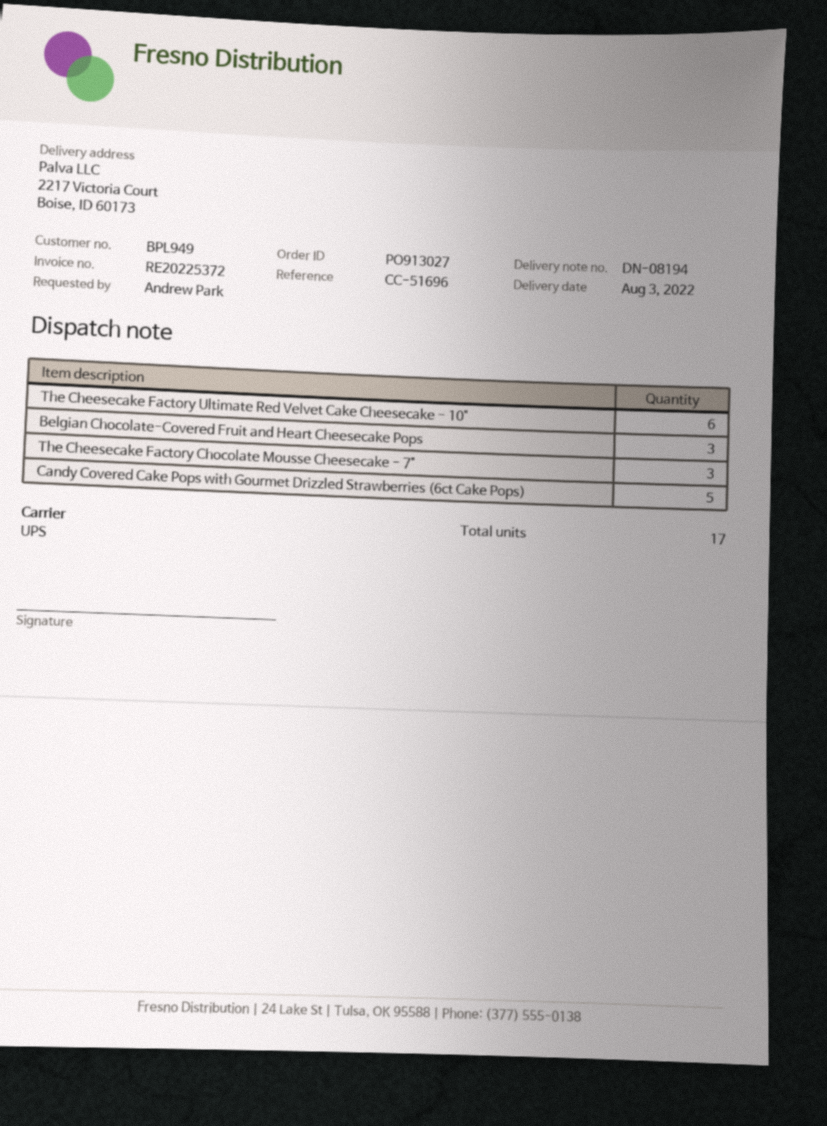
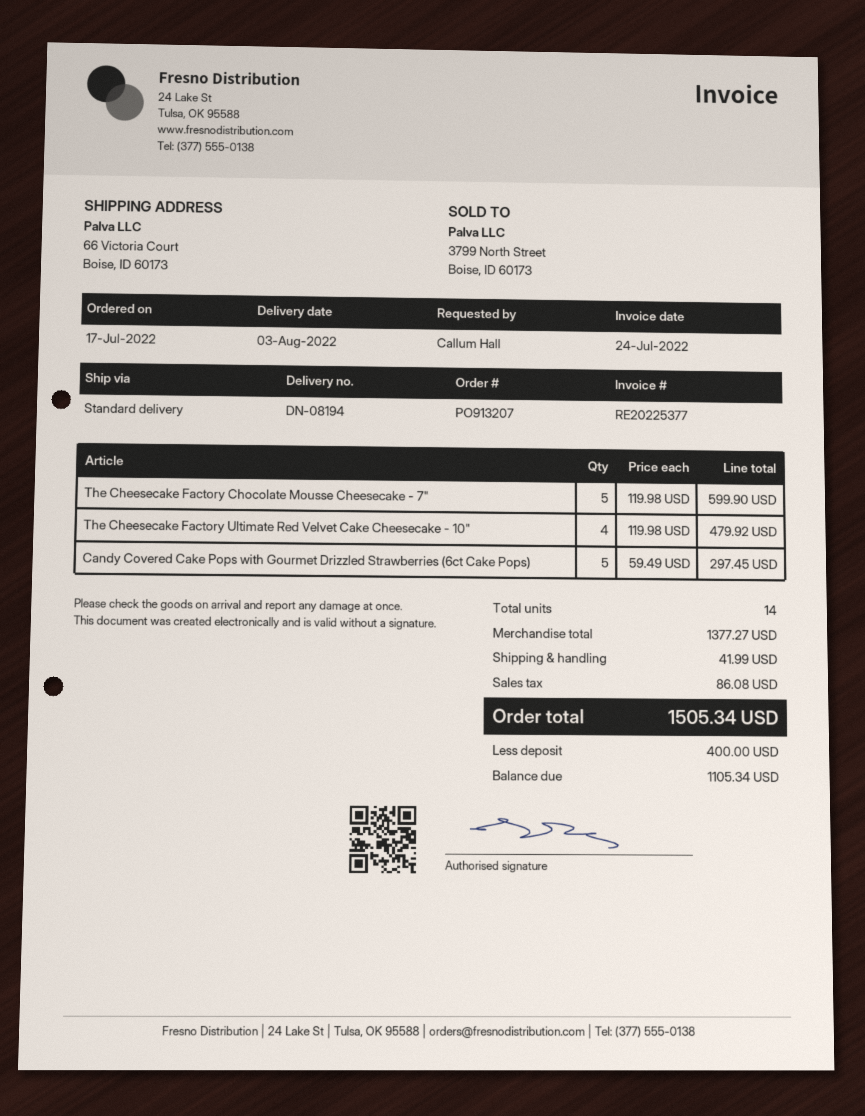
order number: PO913027 -> PO913207
invoice number: RE20225372 -> RE20225377
ordered by: Andrew Park -> Callum Hall
shipping method: UPS -> standard
ship to: 2217 Victoria Court, Boise, ID 60173 -> 66 Victoria Court, Boise, ID 60173
The Cheesecake Factory Ultimate Red Velvet Cake Cheesecake - 10": 6 -> 4
Belgian Chocolate-Covered Fruit and Heart Cheesecake Pops: 3 -> none
The Cheesecake Factory Chocolate Mousse Cheesecake - 7": 3 -> 5
total quantity: 17 -> 14

